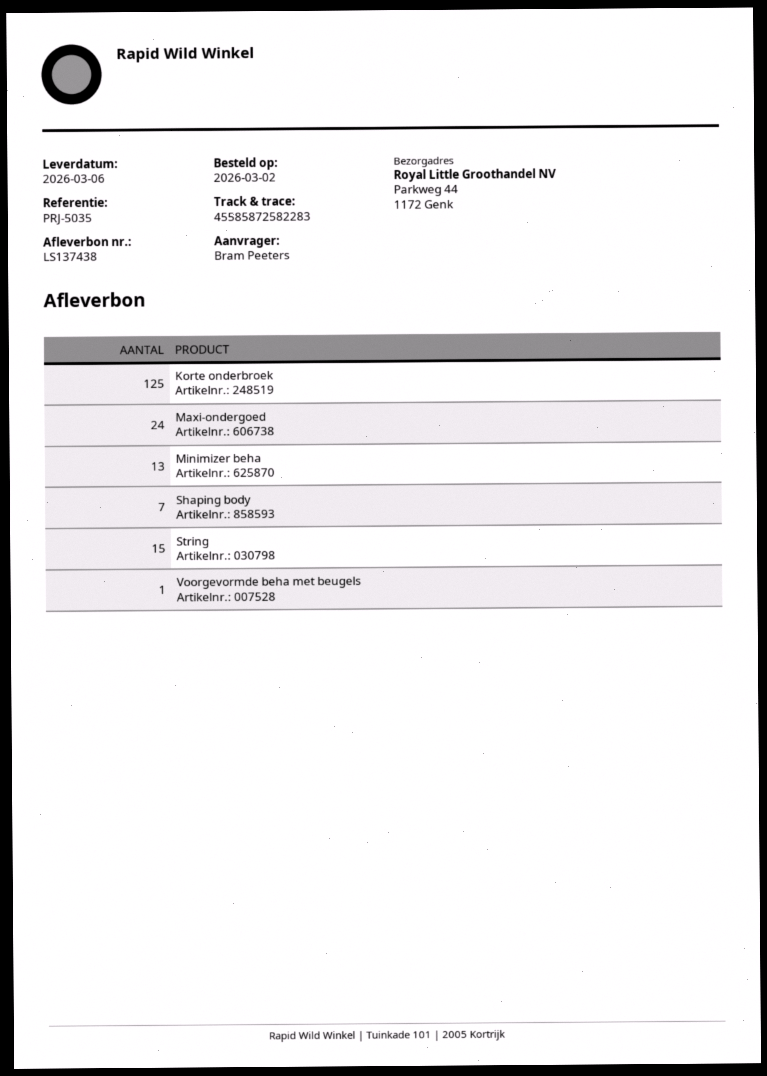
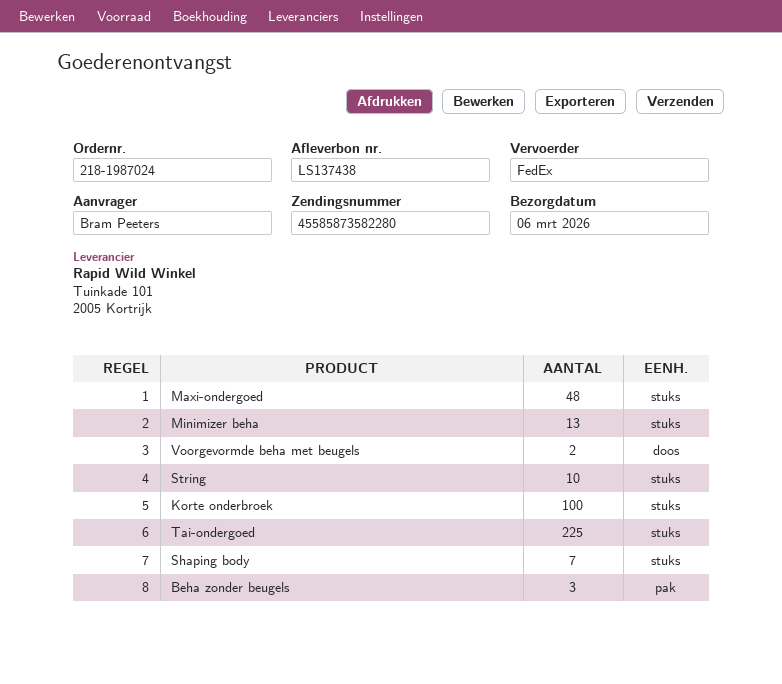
tracking number: 45585872582283 -> 45585873582280
Korte onderbroek: 125 -> 100
Maxi-ondergoed: 24 -> 48
String: 15 -> 10
Voorgevormde beha met beugels: 1 -> 2
Tai-ondergoed: none -> 225
Beha zonder beugels: none -> 3

